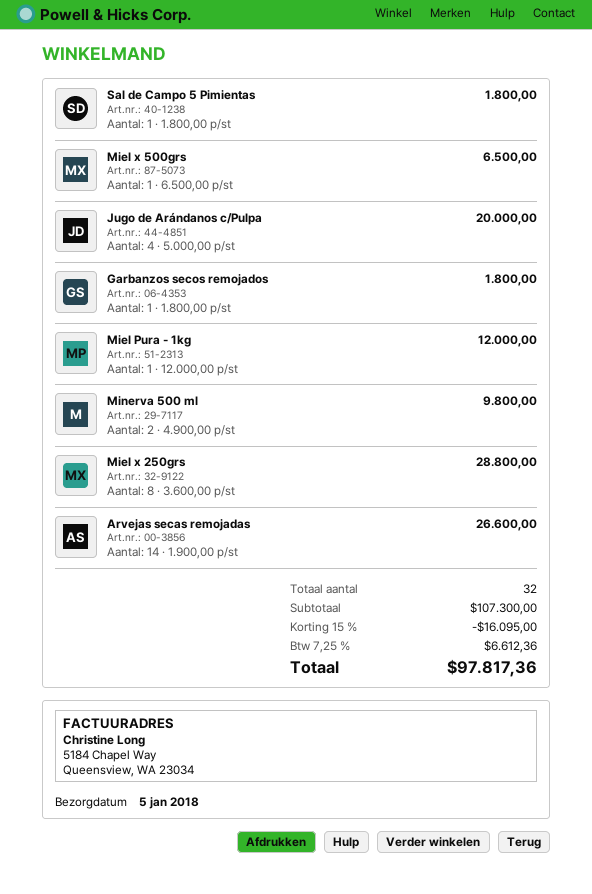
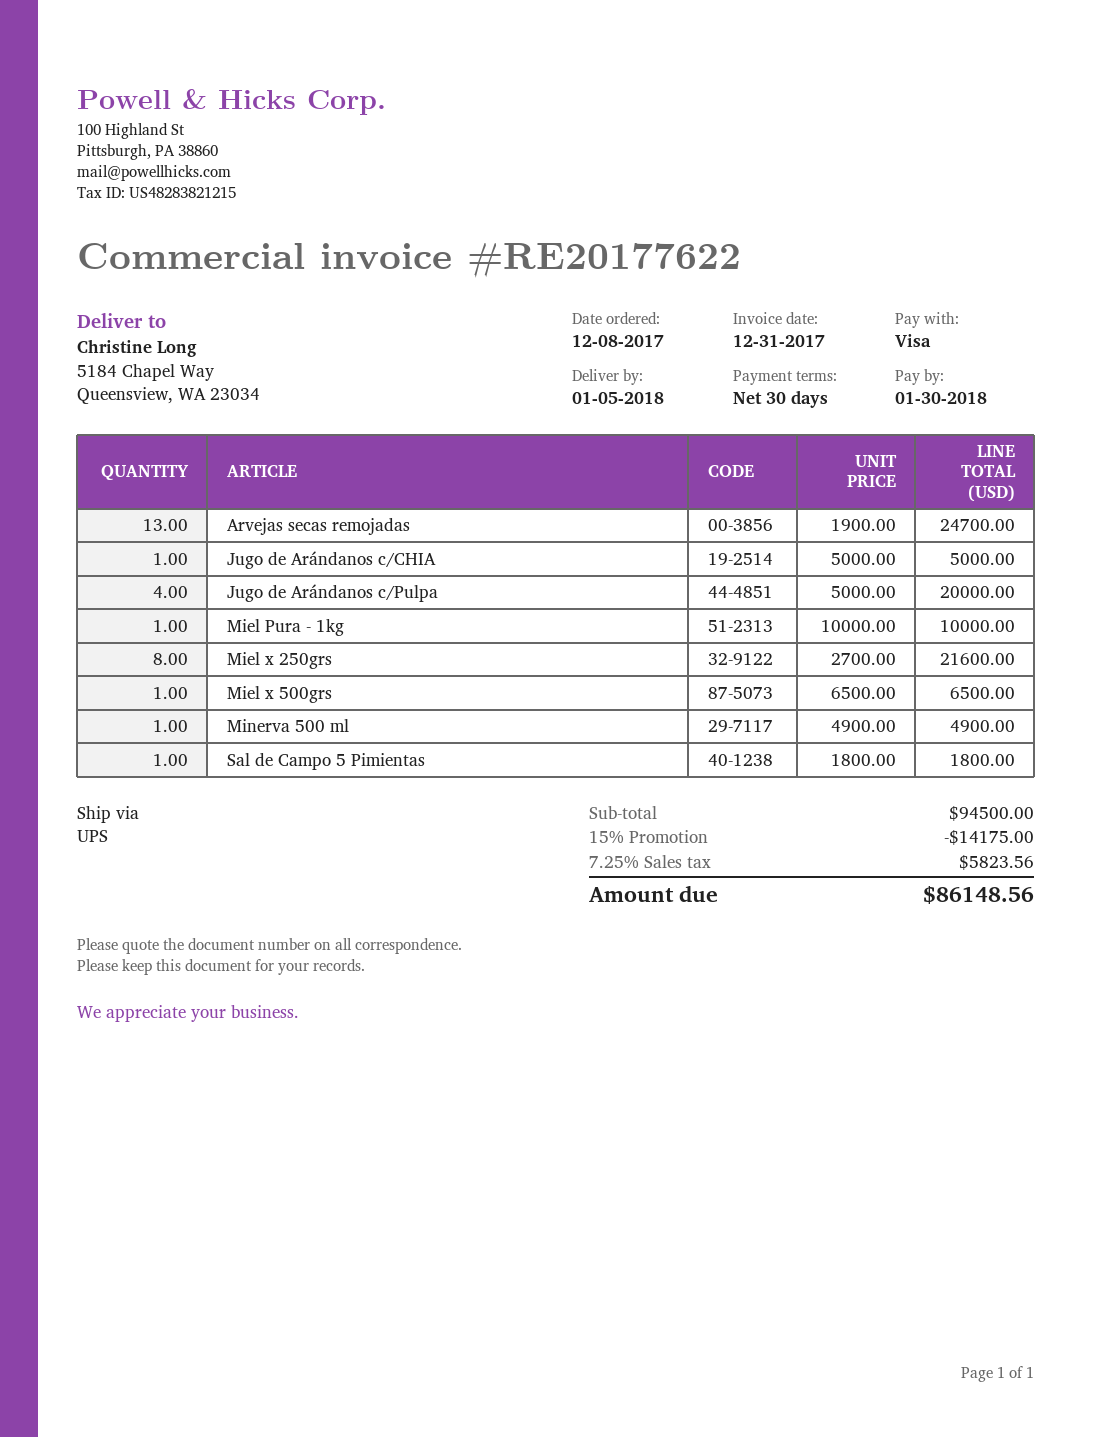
Garbanzos secos remojados: 1 x 1800.00 = 1800.00 -> none
Miel Pura - 1kg: 1 x 12000.00 = 12000.00 -> 1 x 10000.00 = 10000.00
Minerva 500 ml: 2 x 4900.00 = 9800.00 -> 1 x 4900.00 = 4900.00
Miel x 250grs: 8 x 3600.00 = 28800.00 -> 8 x 2700.00 = 21600.00
Arvejas secas remojadas: 14 x 1900.00 = 26600.00 -> 13 x 1900.00 = 24700.00
Jugo de Arándanos c/CHIA: none -> 1 x 5000.00 = 5000.00
subtotal: 107300.00 -> 94500.00
discount: 15% = 16095.00 -> 15% = 14175.00
tax: 7.25% = 6612.36 -> 7.25% = 5823.56
total: 97817.36 -> 86148.56

